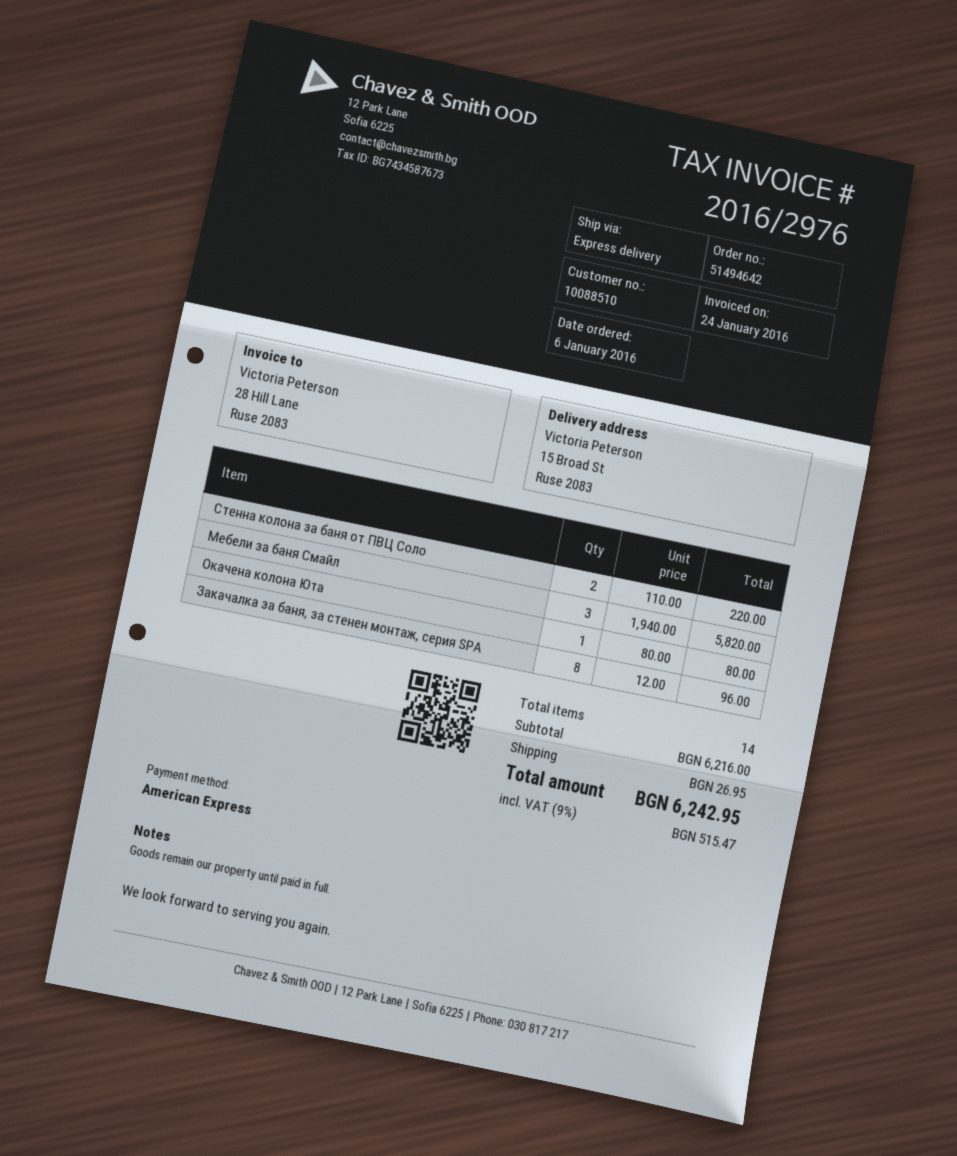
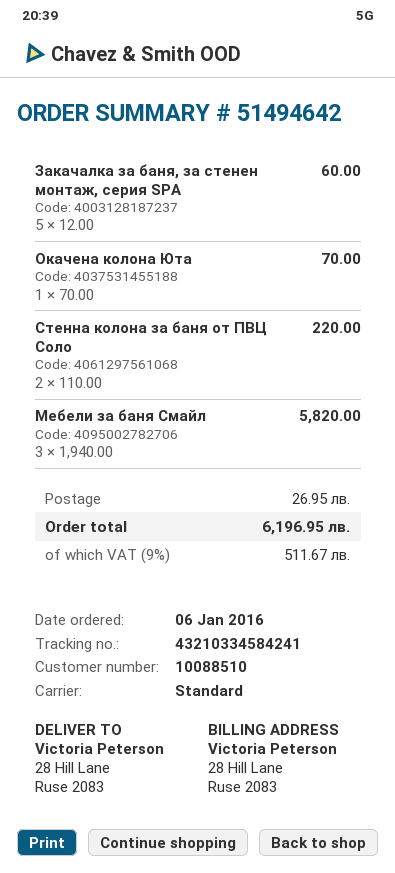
shipping method: express -> standard
ship to: 15 Broad St, Ruse 2083 -> 28 Hill Lane, Ruse 2083
Окачена колона Юта: 1 x 80.00 = 80.00 -> 1 x 70.00 = 70.00
Закачалка за баня, за стенен монтаж, серия SPA: 8 x 12.00 = 96.00 -> 5 x 12.00 = 60.00
tax: 9% = 515.47 -> 9% = 511.67
total: 6242.95 -> 6196.95

